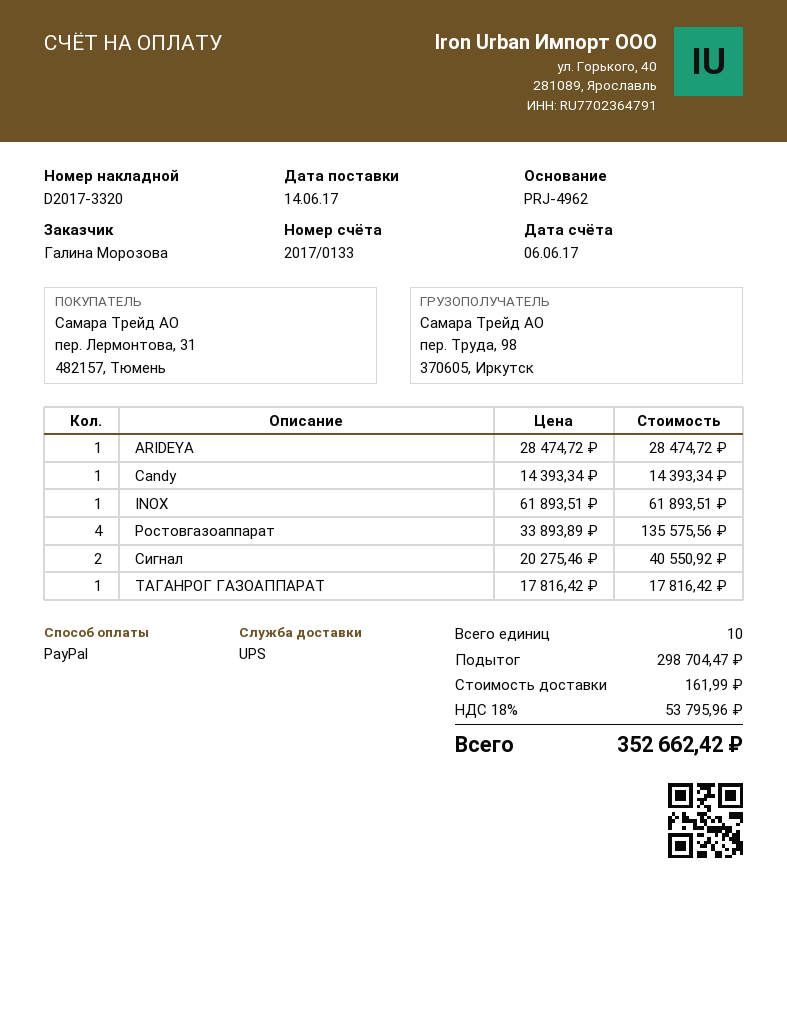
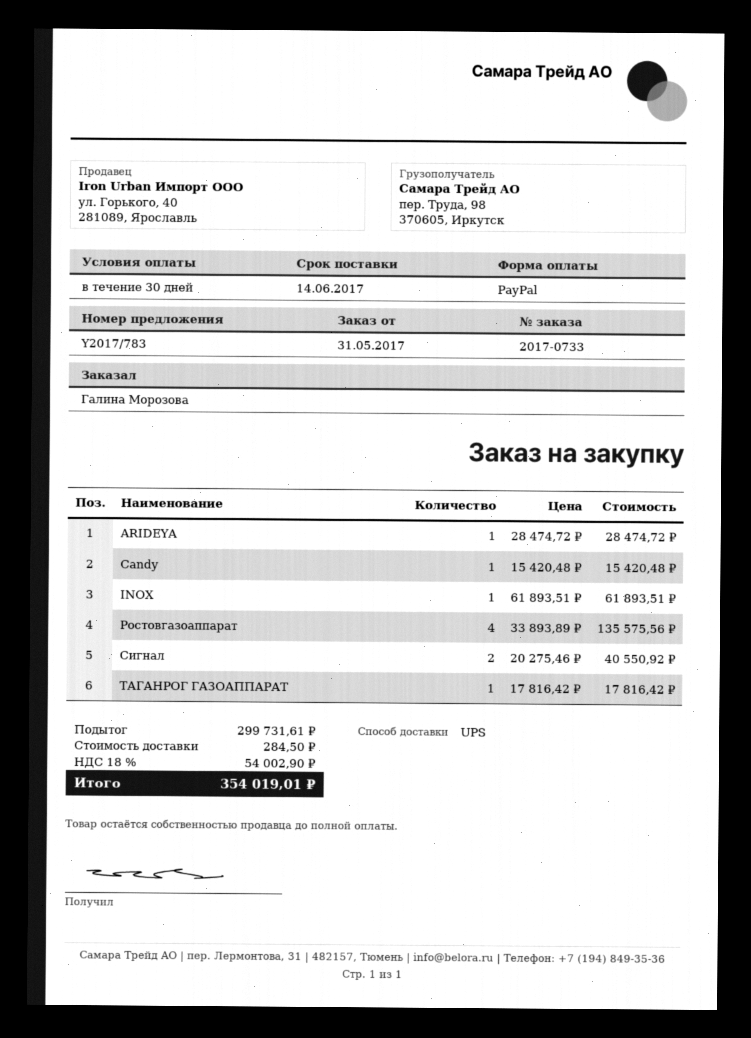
Candy: 1 x 14393.34 = 14393.34 -> 1 x 15420.48 = 15420.48
subtotal: 298704.47 -> 299731.61
shipping: 161.99 -> 284.50
tax: 18% = 53795.96 -> 18% = 54002.90
total: 352662.42 -> 354019.01

